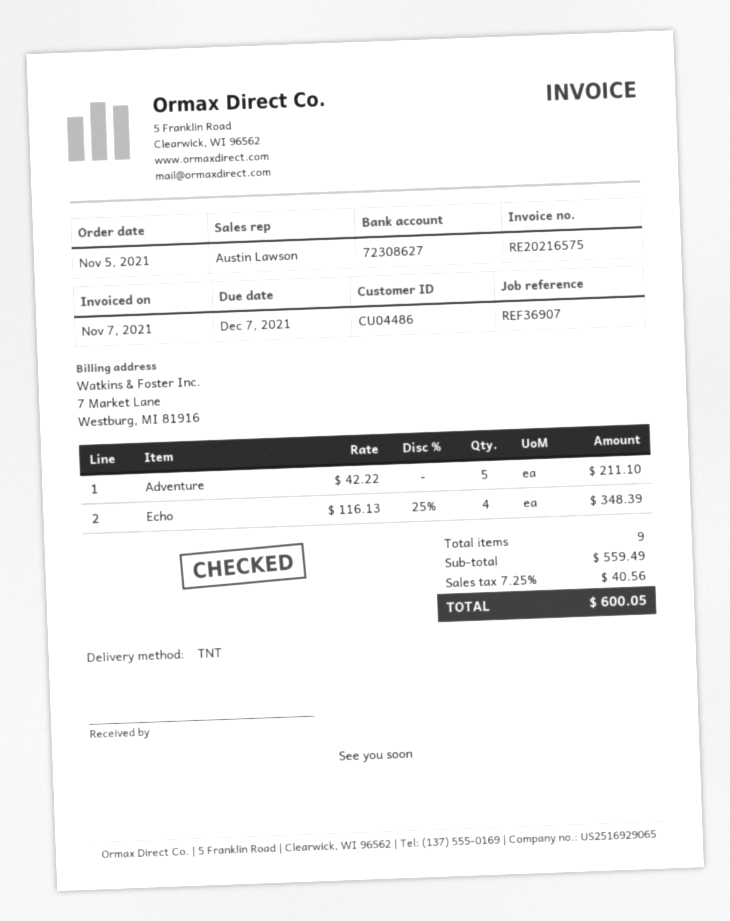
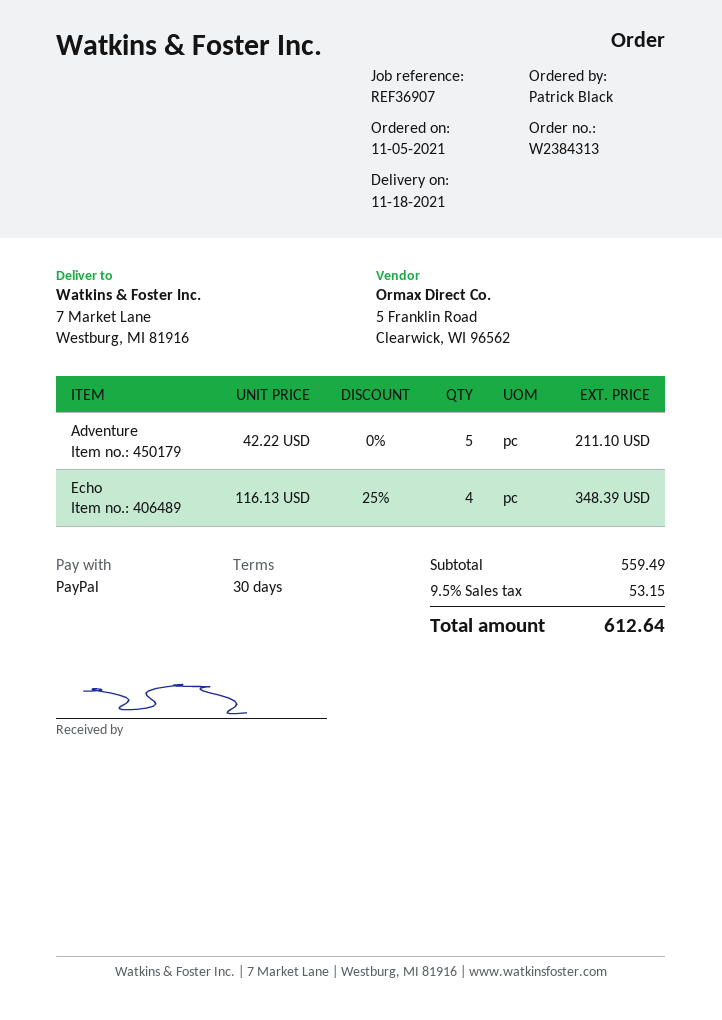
tax: 7.25% = 40.56 -> 9.5% = 53.15
total: 600.05 -> 612.64

